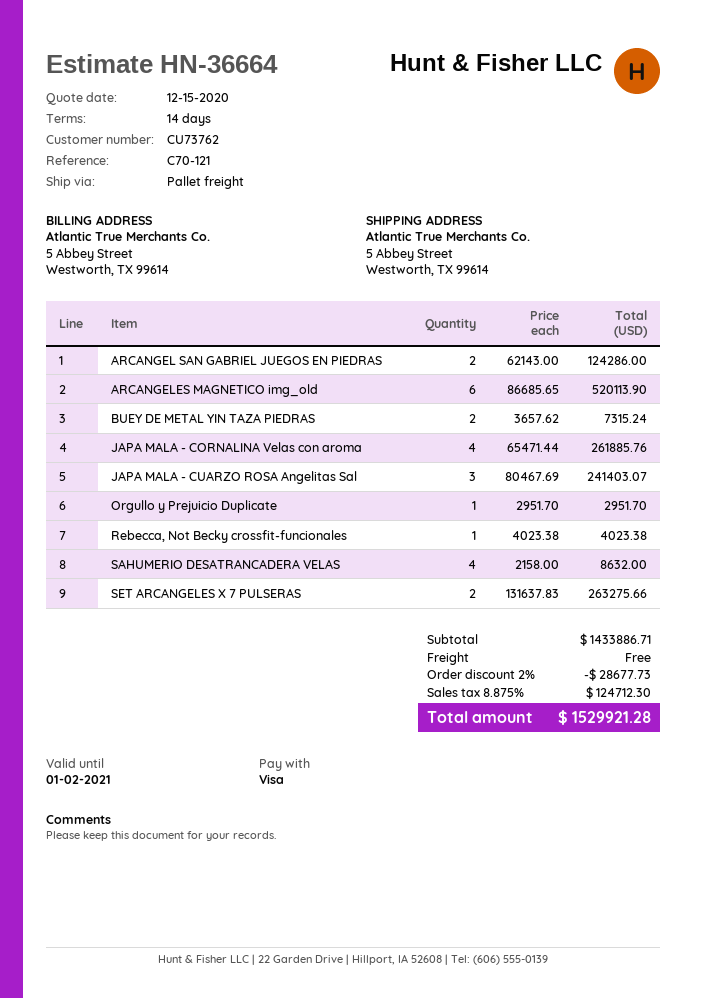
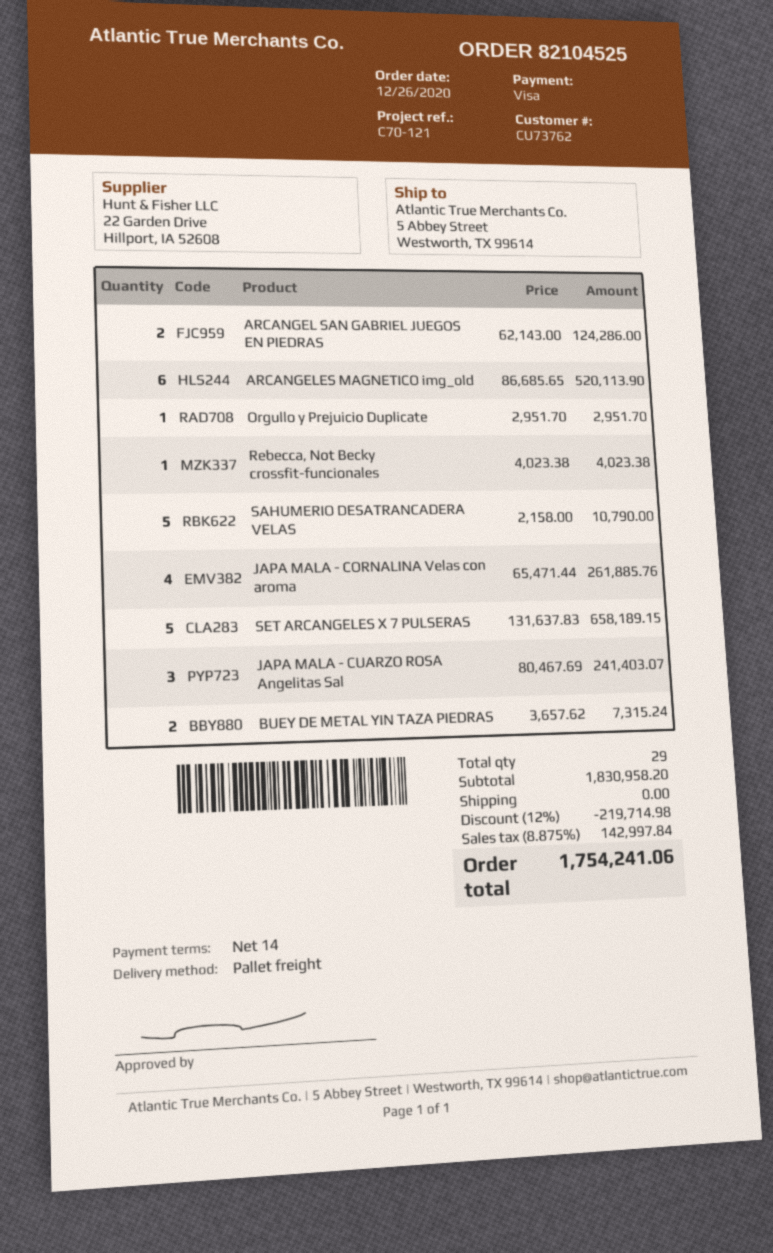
SAHUMERIO DESATRANCADERA VELAS: 4 x 2158.00 = 8632.00 -> 5 x 2158.00 = 10790.00
SET ARCANGELES X 7 PULSERAS: 2 x 131637.83 = 263275.66 -> 5 x 131637.83 = 658189.15
subtotal: 1433886.71 -> 1830958.20
discount: 2% = 28677.73 -> 12% = 219714.98
tax: 8.875% = 124712.30 -> 8.875% = 142997.84
total: 1529921.28 -> 1754241.06

